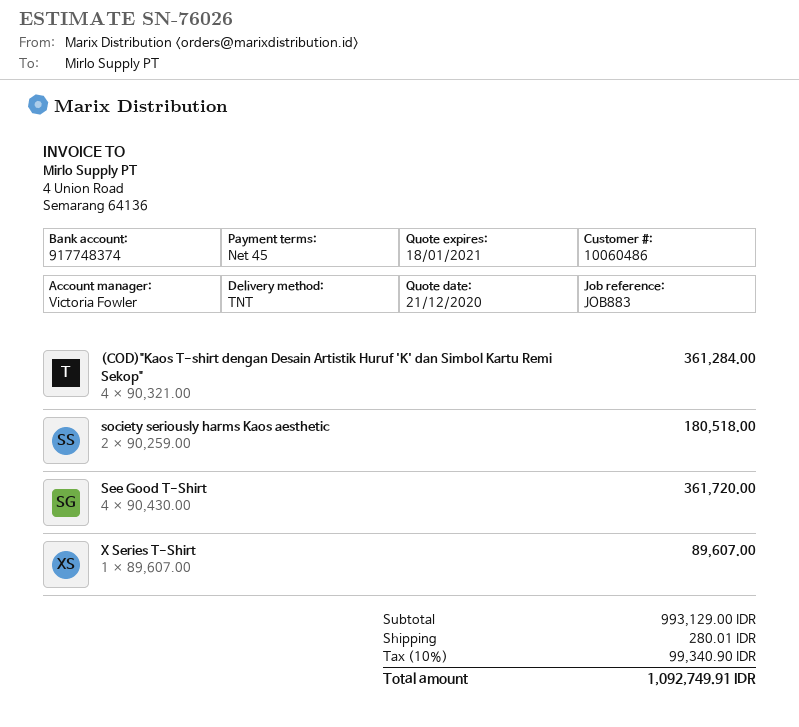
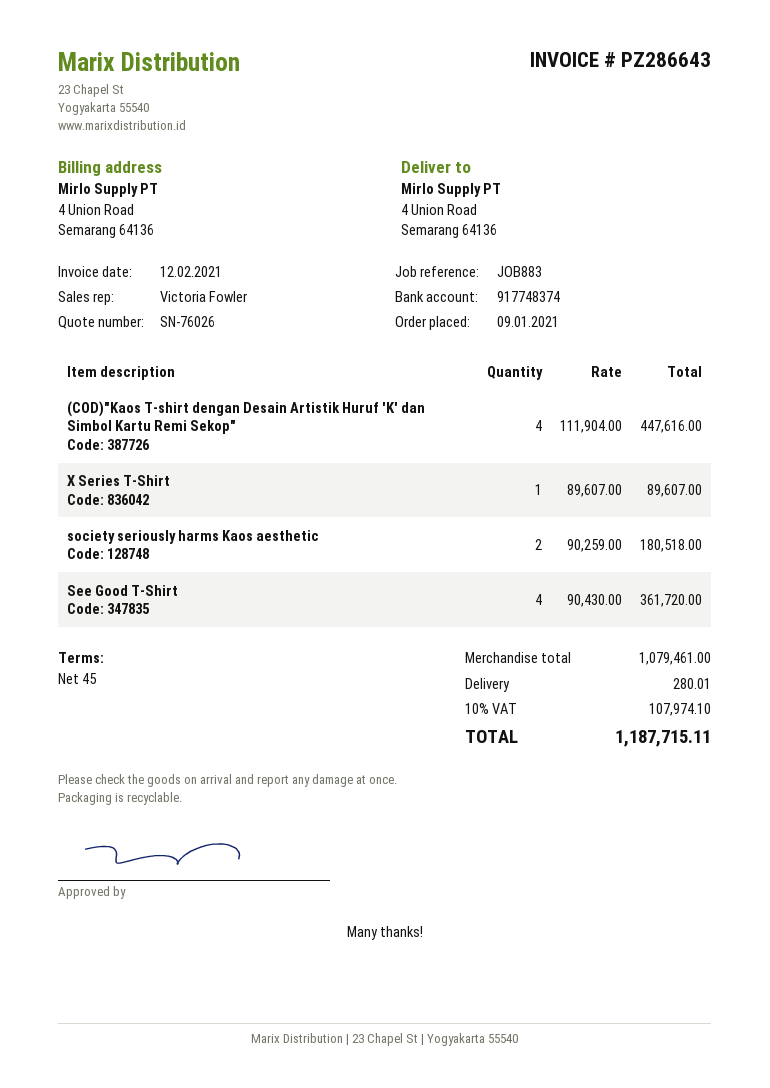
(COD)"Kaos T-shirt dengan Desain Artistik Huruf 'K' dan Simbol Kartu Remi Sekop": 4 x 90321.00 = 361284.00 -> 4 x 111904.00 = 447616.00
subtotal: 993129.00 -> 1079461.00
tax: 10% = 99340.90 -> 10% = 107974.10
total: 1092749.91 -> 1187715.11

